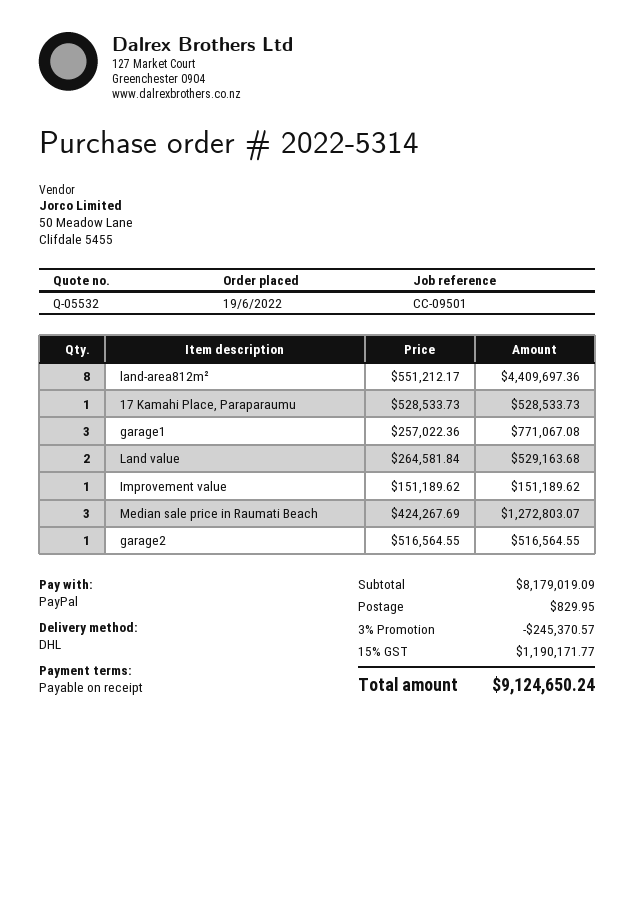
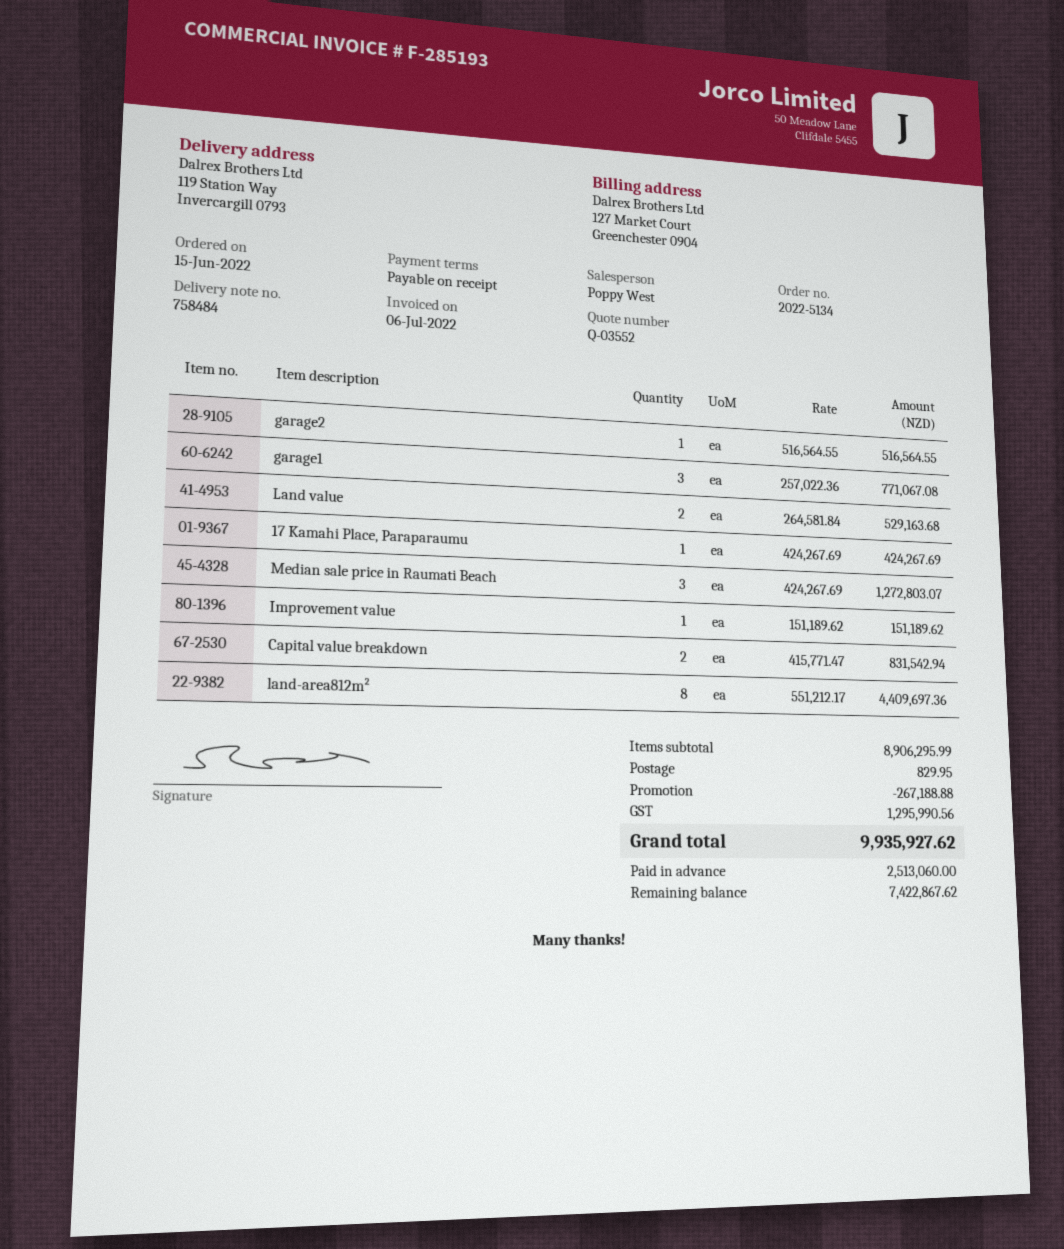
quote number: Q-05532 -> Q-03552
order number: 2022-5314 -> 2022-5134
order date: 2022-06-19 -> 2022-06-15
17 Kamahi Place, Paraparaumu: 1 x 528533.73 = 528533.73 -> 1 x 424267.69 = 424267.69
Capital value breakdown: none -> 2 x 415771.47 = 831542.94
subtotal: 8179019.09 -> 8906295.99
discount: 245370.57 -> 267188.88
tax: 1190171.77 -> 1295990.56
total: 9124650.24 -> 9935927.62

